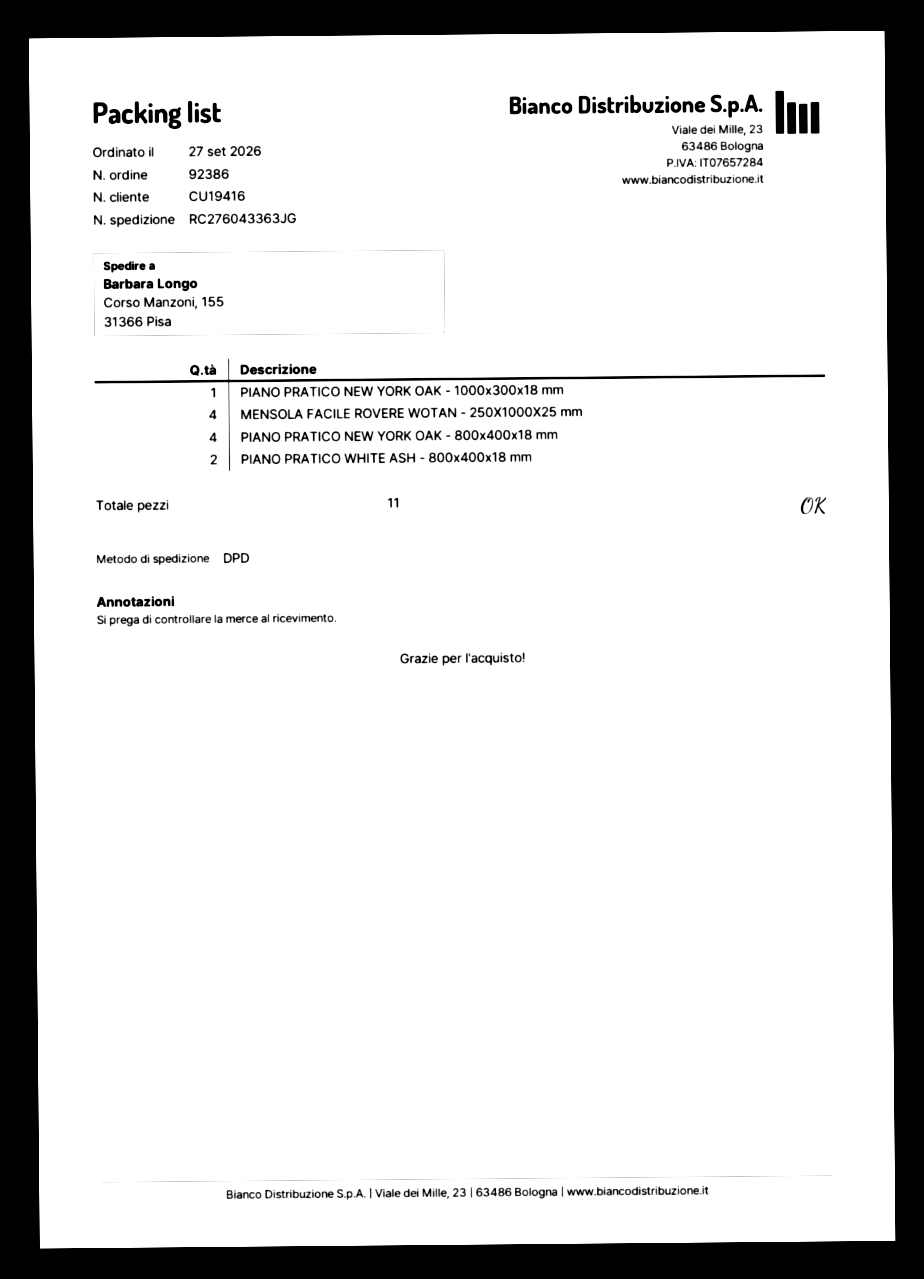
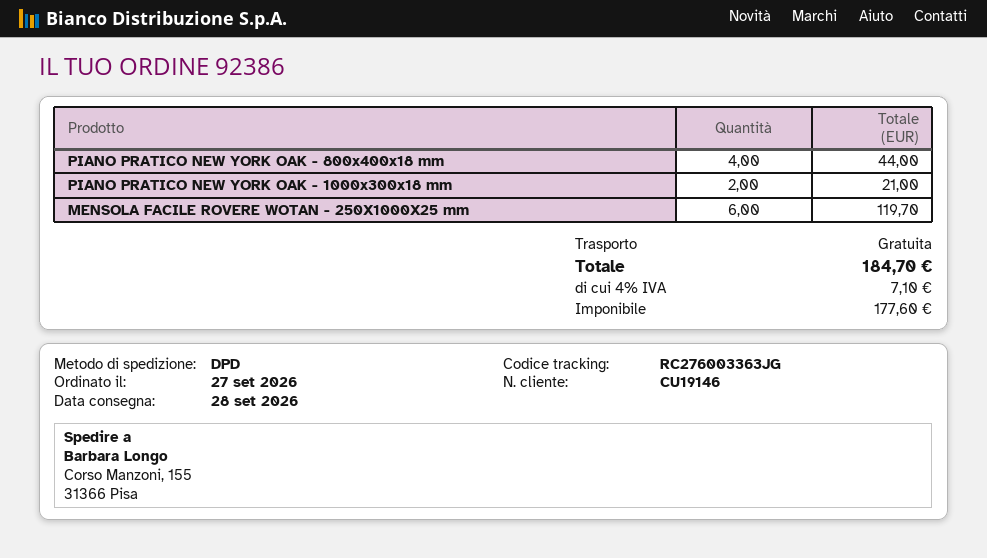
customer number: CU19416 -> CU19146
tracking number: RC276043363JG -> RC276003363JG
PIANO PRATICO NEW YORK OAK - 1000x300x18 mm: 1 -> 2
MENSOLA FACILE ROVERE WOTAN - 250X1000X25 mm: 4 -> 6
PIANO PRATICO WHITE ASH - 800x400x18 mm: 2 -> none

